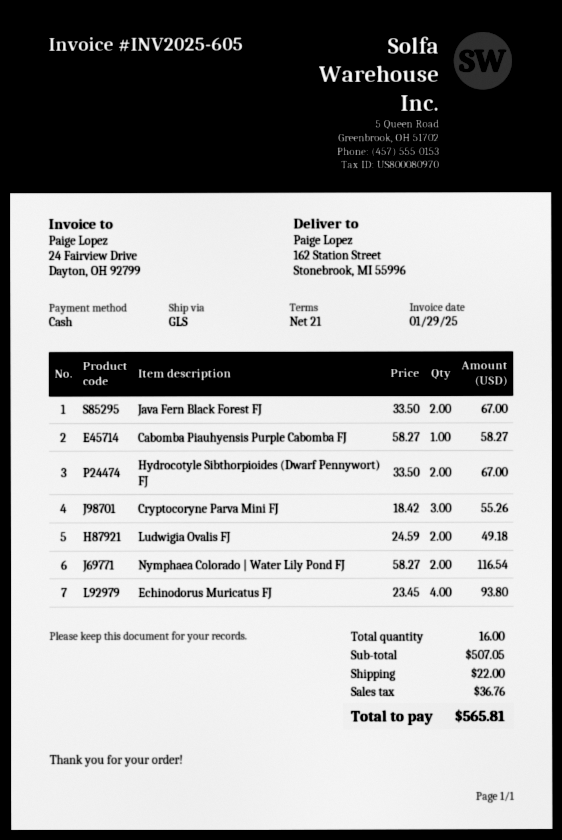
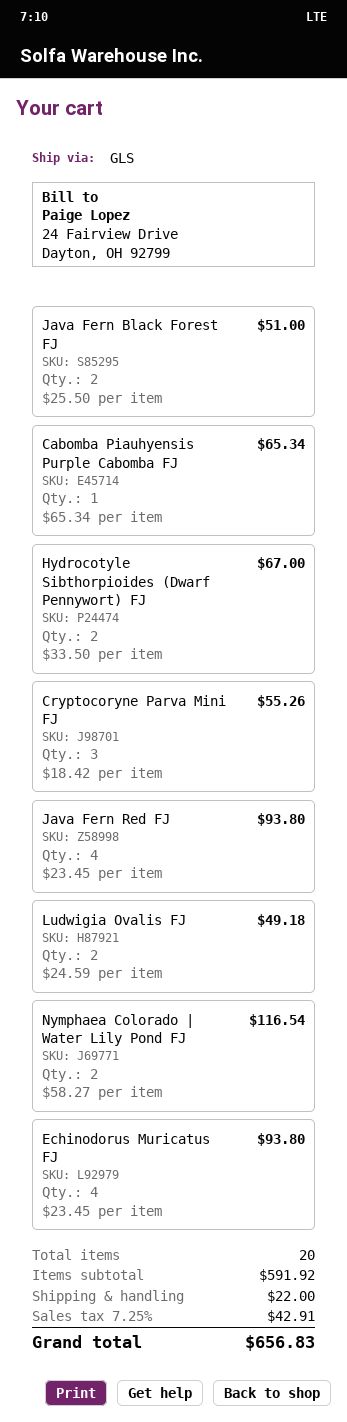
Java Fern Black Forest FJ: 2 x 33.50 = 67.00 -> 2 x 25.50 = 51.00
Cabomba Piauhyensis Purple Cabomba FJ: 1 x 58.27 = 58.27 -> 1 x 65.34 = 65.34
Java Fern Red FJ: none -> 4 x 23.45 = 93.80
total quantity: 16 -> 20
subtotal: 507.05 -> 591.92
tax: 36.76 -> 42.91
total: 565.81 -> 656.83

